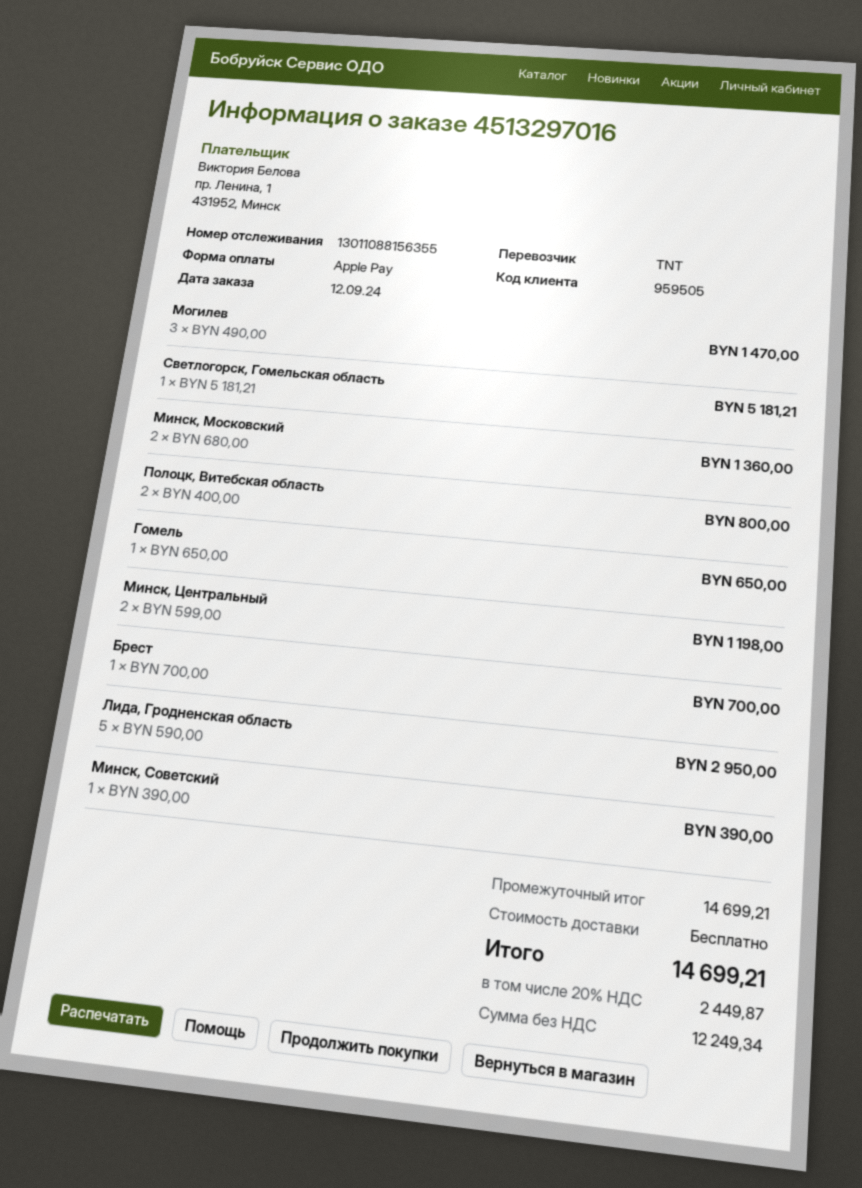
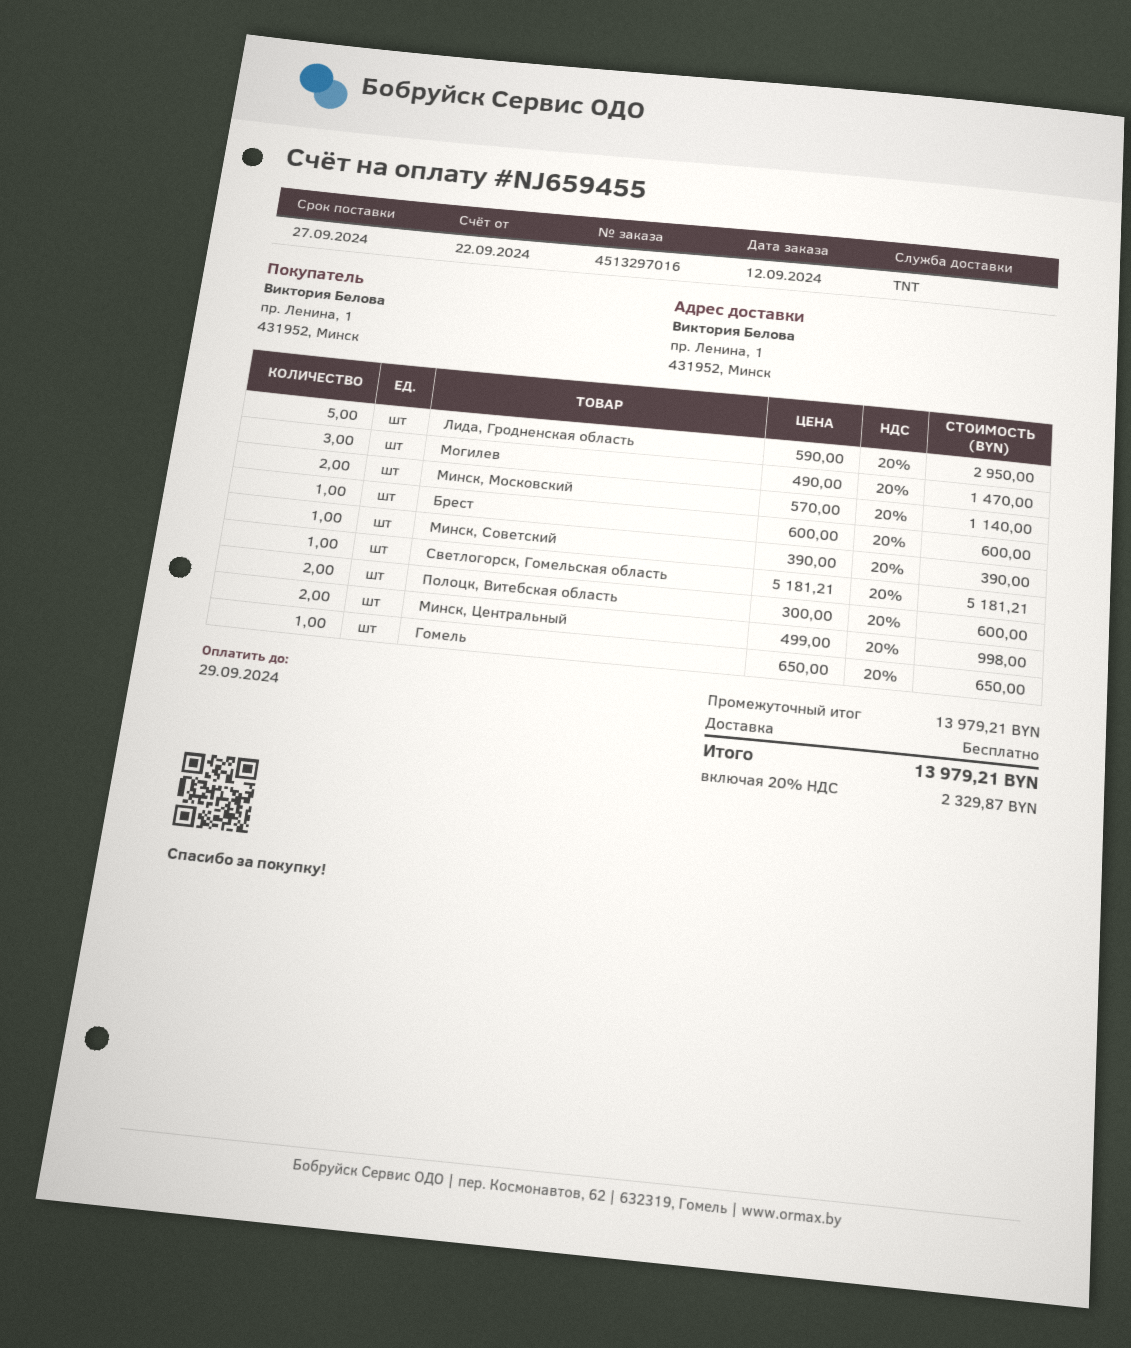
Минск, Московский: 2 x 680.00 = 1360.00 -> 2 x 570.00 = 1140.00
Полоцк, Витебская область: 2 x 400.00 = 800.00 -> 2 x 300.00 = 600.00
Минск, Центральный: 2 x 599.00 = 1198.00 -> 2 x 499.00 = 998.00
Брест: 1 x 700.00 = 700.00 -> 1 x 600.00 = 600.00
subtotal: 14699.21 -> 13979.21
tax: 20% = 2449.87 -> 20% = 2329.87
total: 14699.21 -> 13979.21

